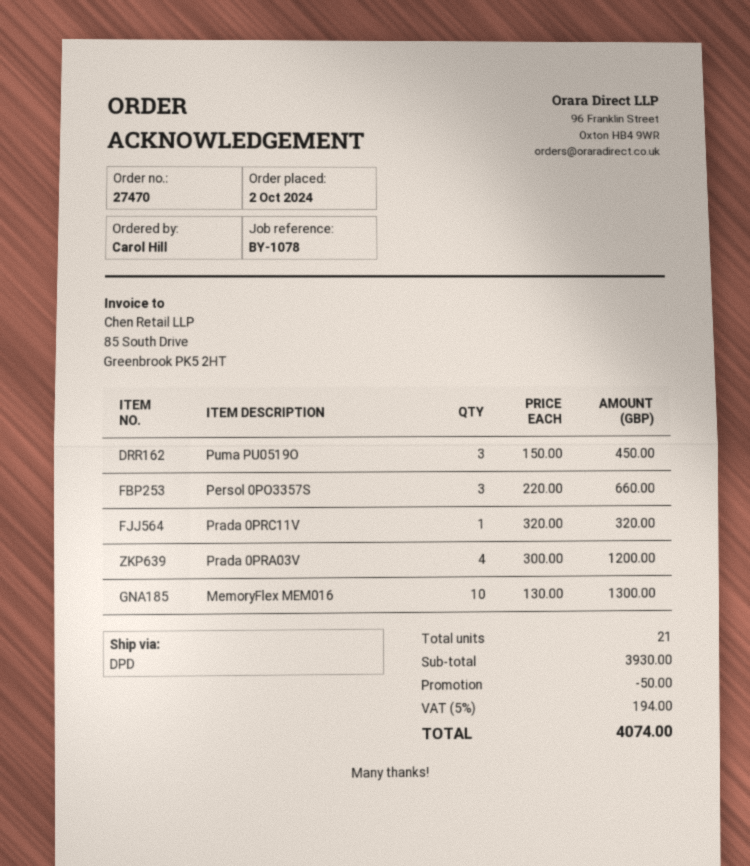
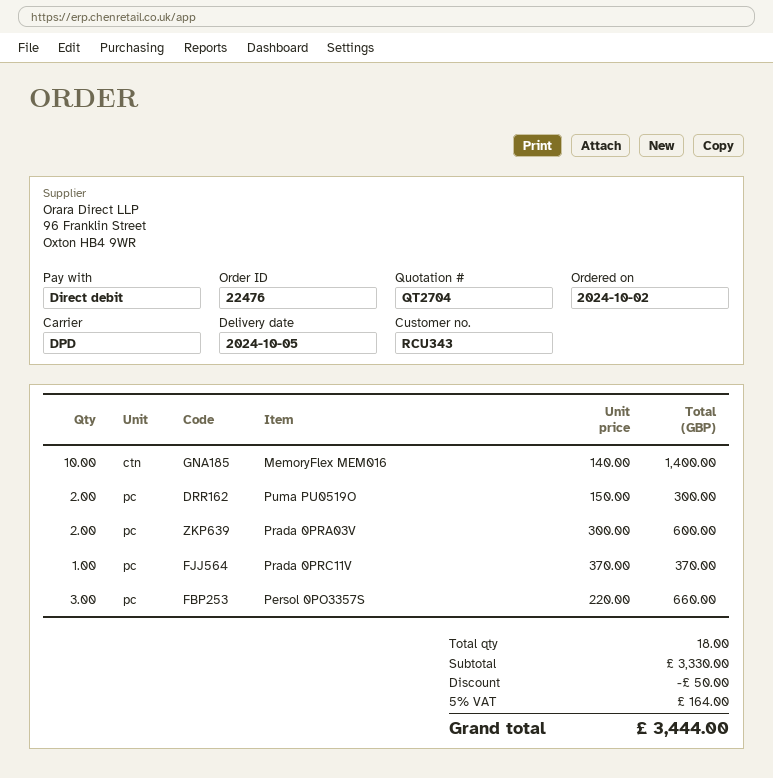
order number: 27470 -> 22476
Puma PU0519O: 3 x 150.00 = 450.00 -> 2 x 150.00 = 300.00
Prada 0PRC11V: 1 x 320.00 = 320.00 -> 1 x 370.00 = 370.00
Prada 0PRA03V: 4 x 300.00 = 1200.00 -> 2 x 300.00 = 600.00
MemoryFlex MEM016: 10 x 130.00 = 1300.00 -> 10 x 140.00 = 1400.00
total quantity: 21 -> 18
subtotal: 3930.00 -> 3330.00
tax: 5% = 194.00 -> 5% = 164.00
total: 4074.00 -> 3444.00

